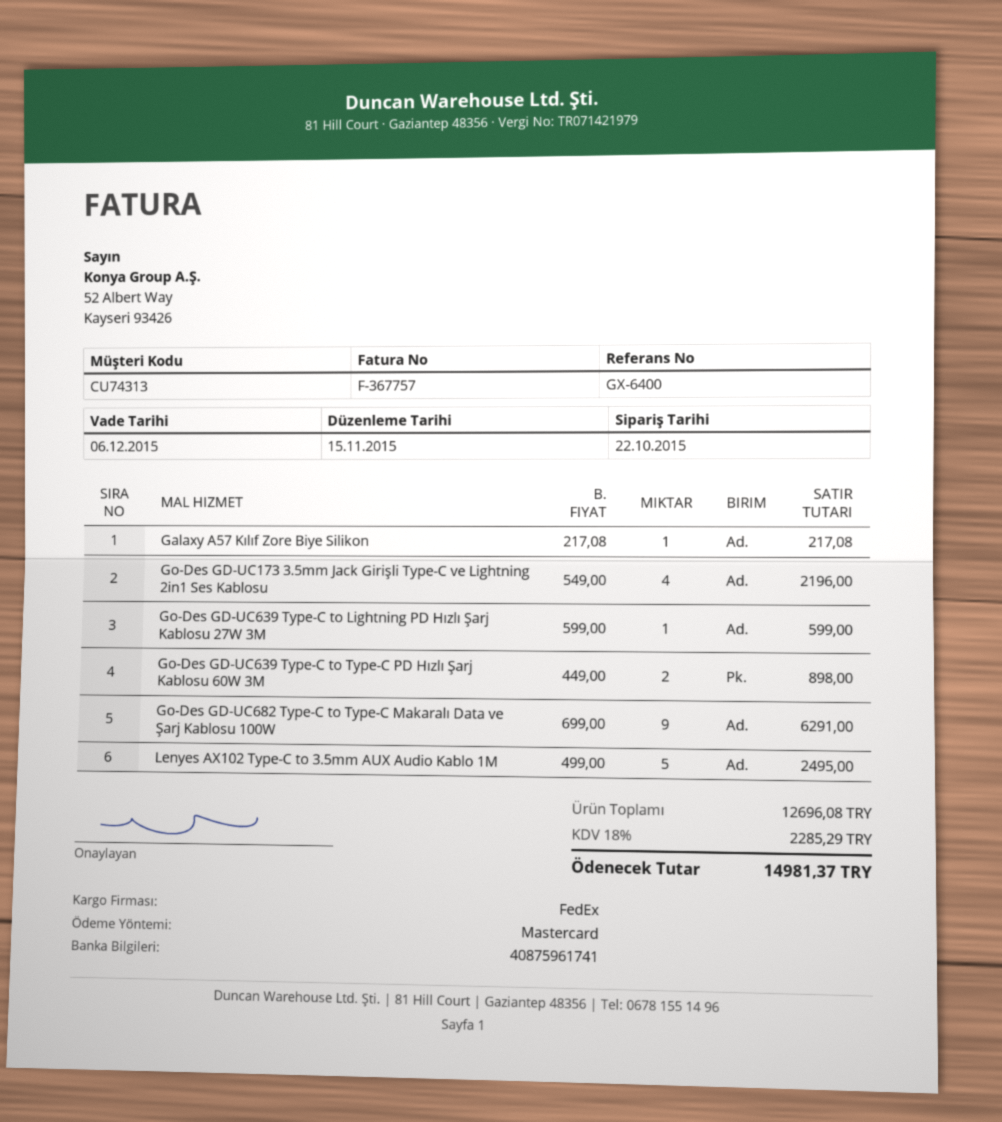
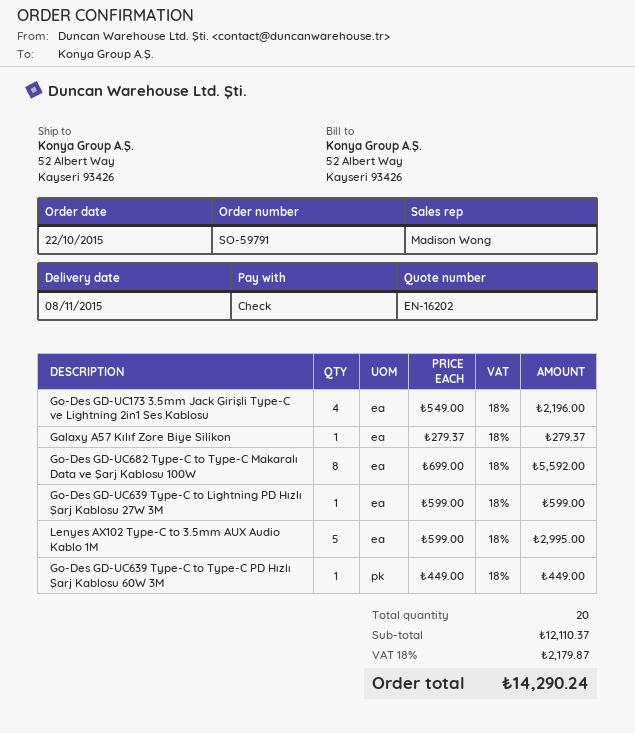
payment method: Mastercard -> cheque
Galaxy A57 Kılıf Zore Biye Silikon: 1 x 217.08 = 217.08 -> 1 x 279.37 = 279.37
Go-Des GD-UC639 Type-C to Type-C PD Hızlı Şarj Kablosu 60W 3M: 2 x 449.00 = 898.00 -> 1 x 449.00 = 449.00
Go-Des GD-UC682 Type-C to Type-C Makaralı Data ve Şarj Kablosu 100W: 9 x 699.00 = 6291.00 -> 8 x 699.00 = 5592.00
Lenyes AX102 Type-C to 3.5mm AUX Audio Kablo 1M: 5 x 499.00 = 2495.00 -> 5 x 599.00 = 2995.00
subtotal: 12696.08 -> 12110.37
tax: 18% = 2285.29 -> 18% = 2179.87
total: 14981.37 -> 14290.24

